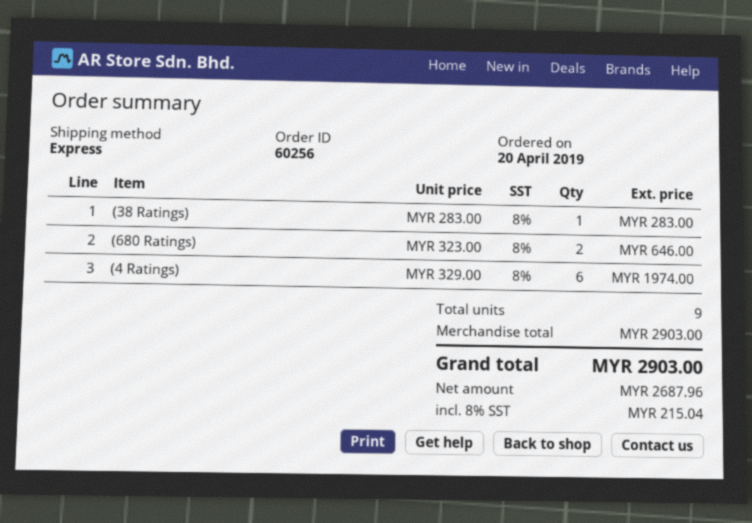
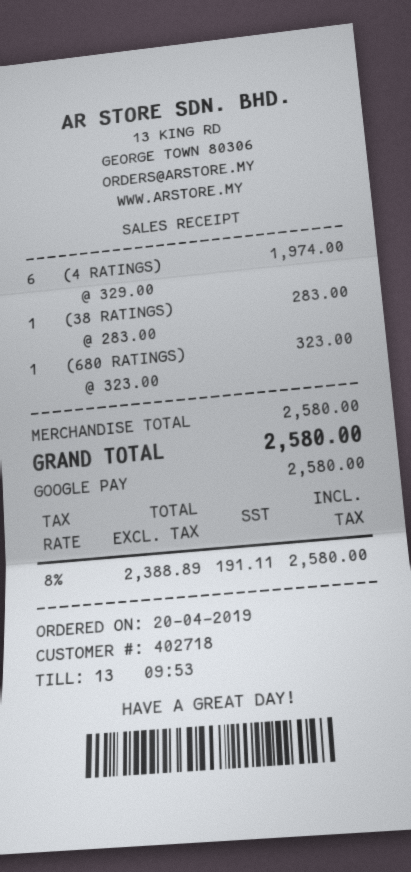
(680 Ratings): 2 x 323.00 = 646.00 -> 1 x 323.00 = 323.00
subtotal: 2903.00 -> 2580.00
net: 2687.96 -> 2388.89
tax: 8% = 215.04 -> 8% = 191.11
total: 2903.00 -> 2580.00

